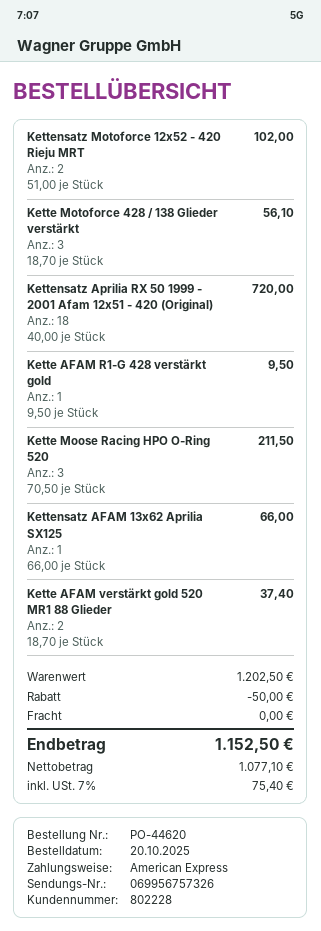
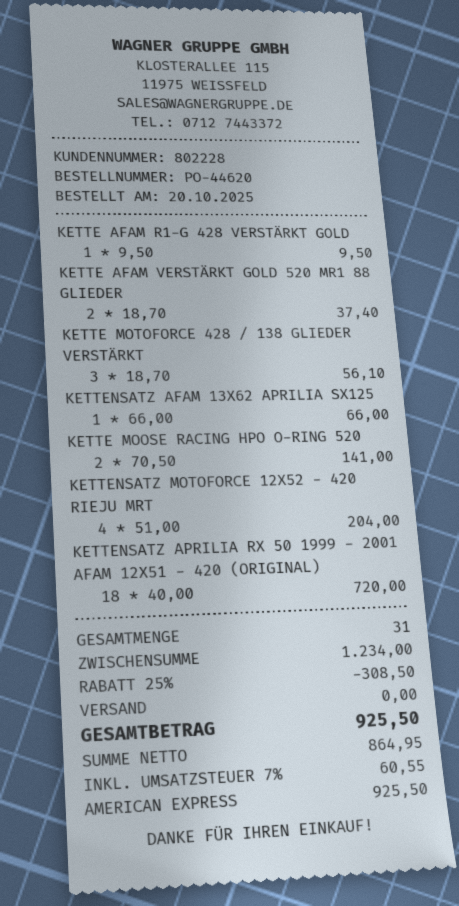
Kettensatz Motoforce 12x52 - 420 Rieju MRT: 2 x 51.00 = 102.00 -> 4 x 51.00 = 204.00
Kette Moose Racing HPO O-Ring 520: 3 x 70.50 = 211.50 -> 2 x 70.50 = 141.00
subtotal: 1202.50 -> 1234.00
discount: 50.00 -> 308.50
net: 1077.10 -> 864.95
tax: 7% = 75.40 -> 7% = 60.55
total: 1152.50 -> 925.50

